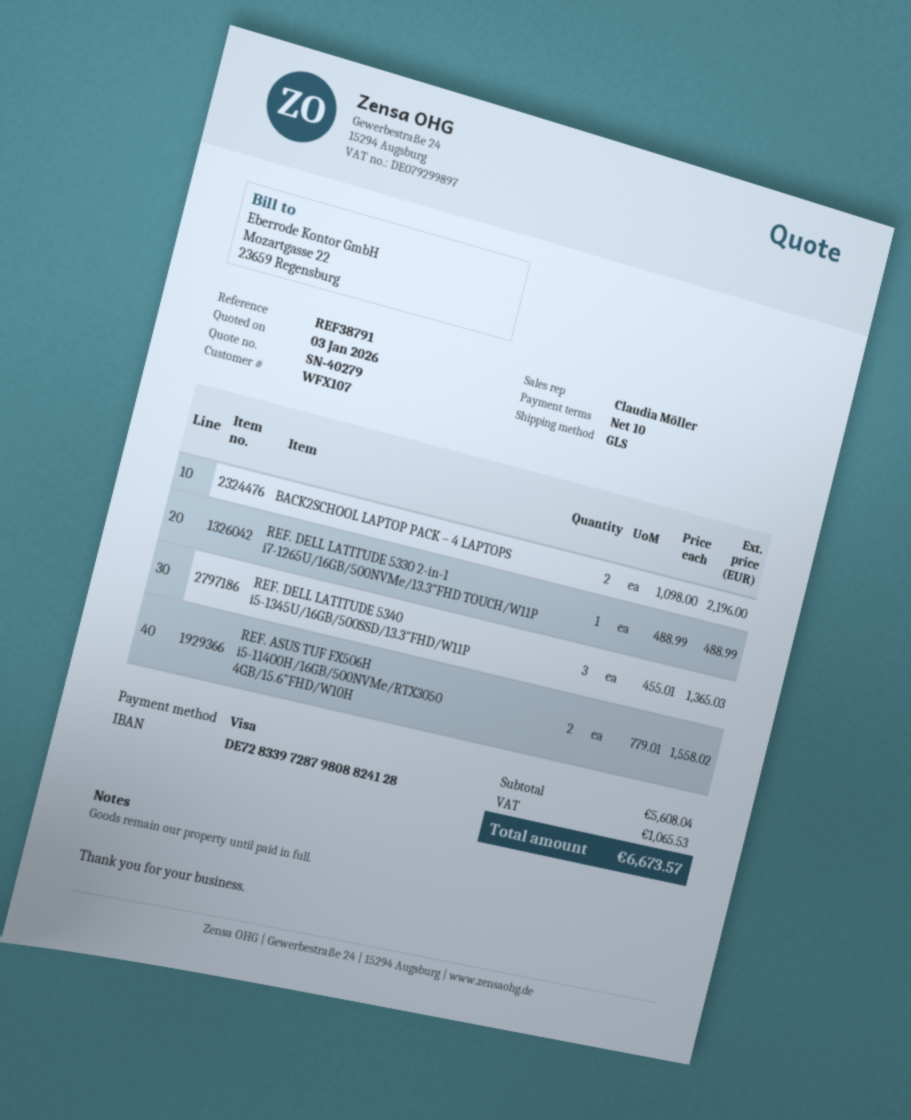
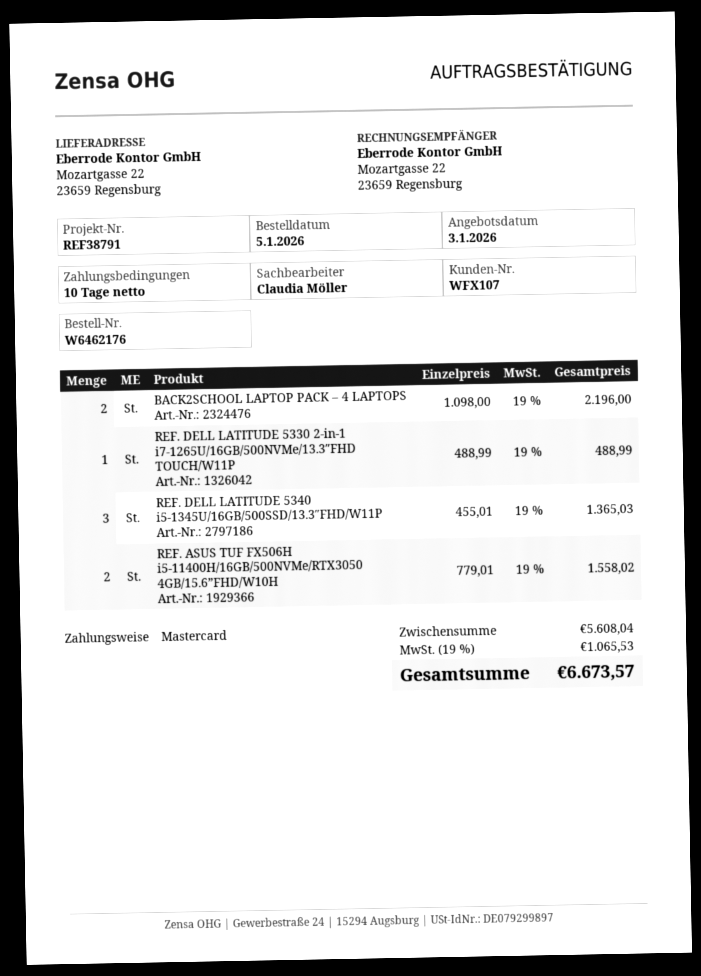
payment method: Visa -> Mastercard

